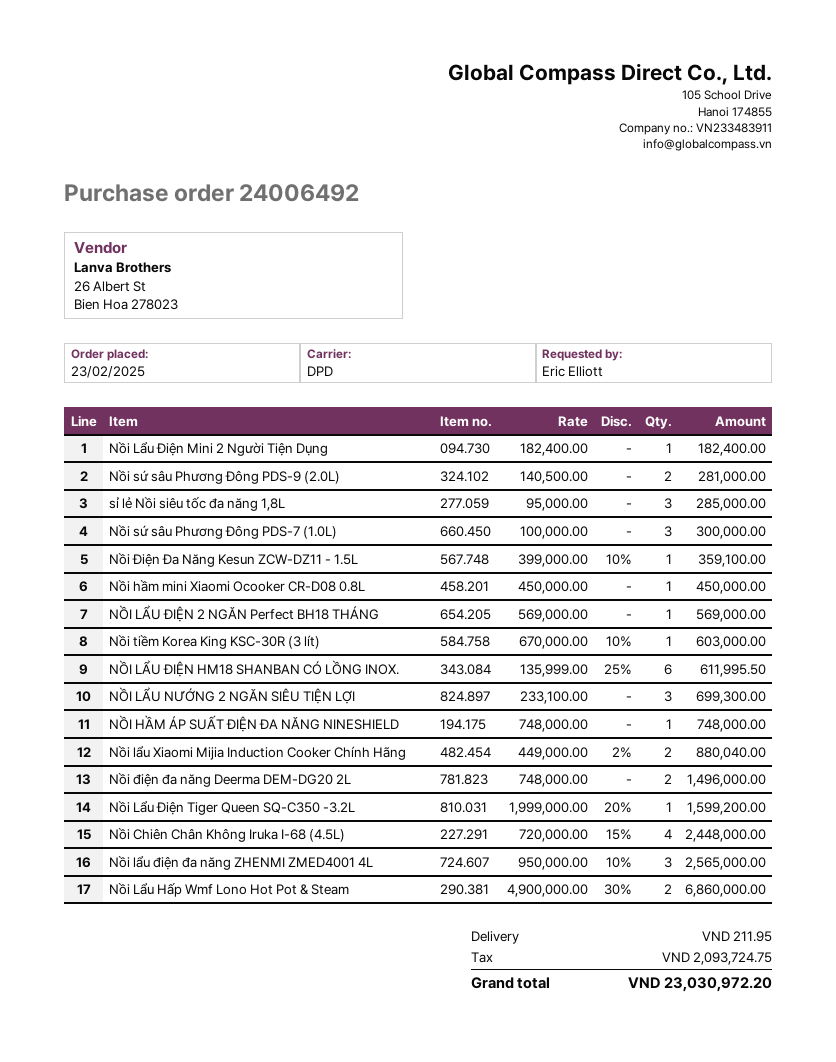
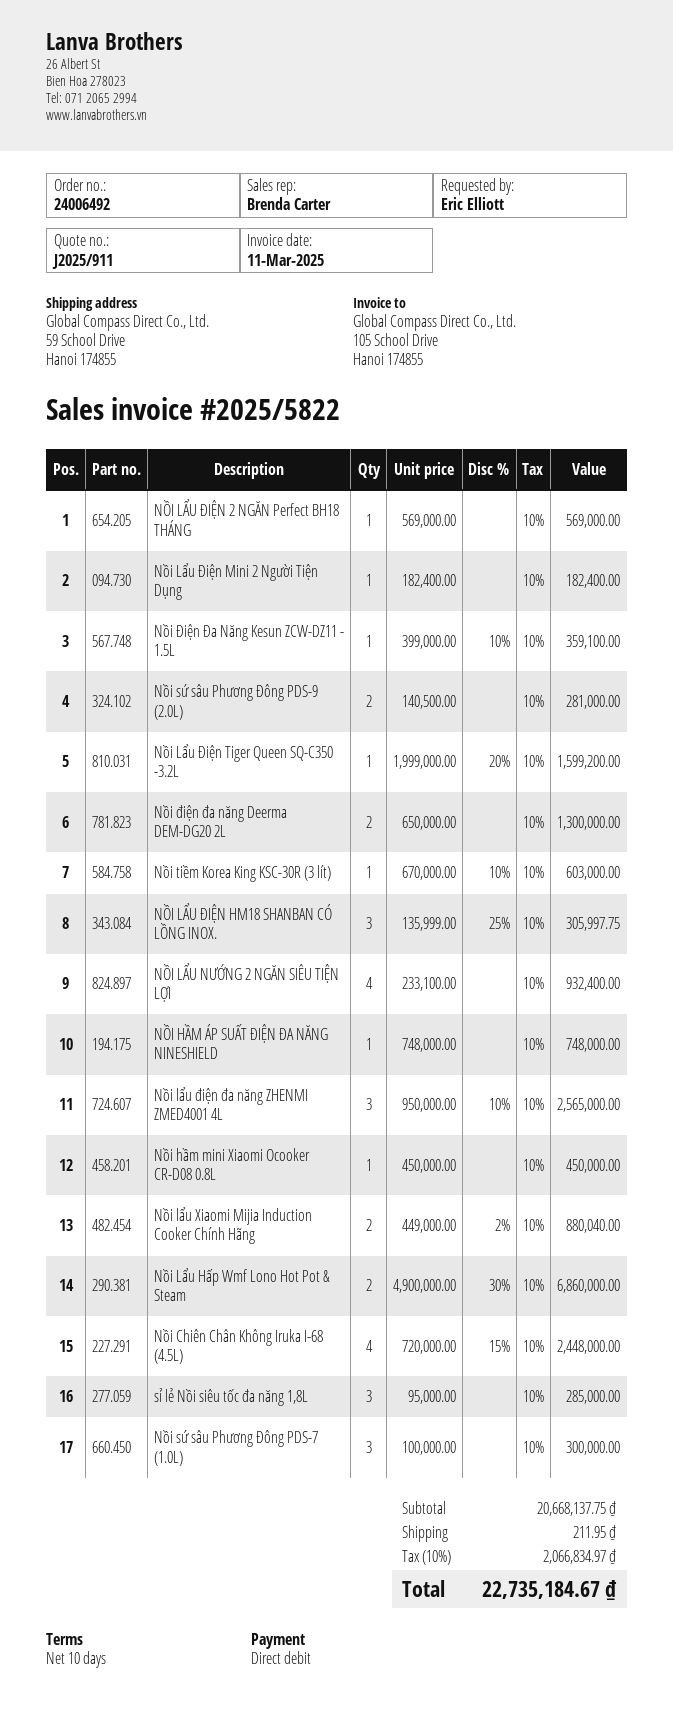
NỒI LẨU ĐIỆN HM18 SHANBAN CÓ LỒNG INOX.: 6 x 135999.00 - 25% = 611995.50 -> 3 x 135999.00 - 25% = 305997.75
NỒI LẨU NƯỚNG 2 NGĂN SIÊU TIỆN LỢI: 3 x 233100.00 = 699300.00 -> 4 x 233100.00 = 932400.00
Nồi điện đa năng Deerma DEM-DG20 2L: 2 x 748000.00 = 1496000.00 -> 2 x 650000.00 = 1300000.00
tax: 2093724.75 -> 2066834.97
total: 23030972.20 -> 22735184.67

